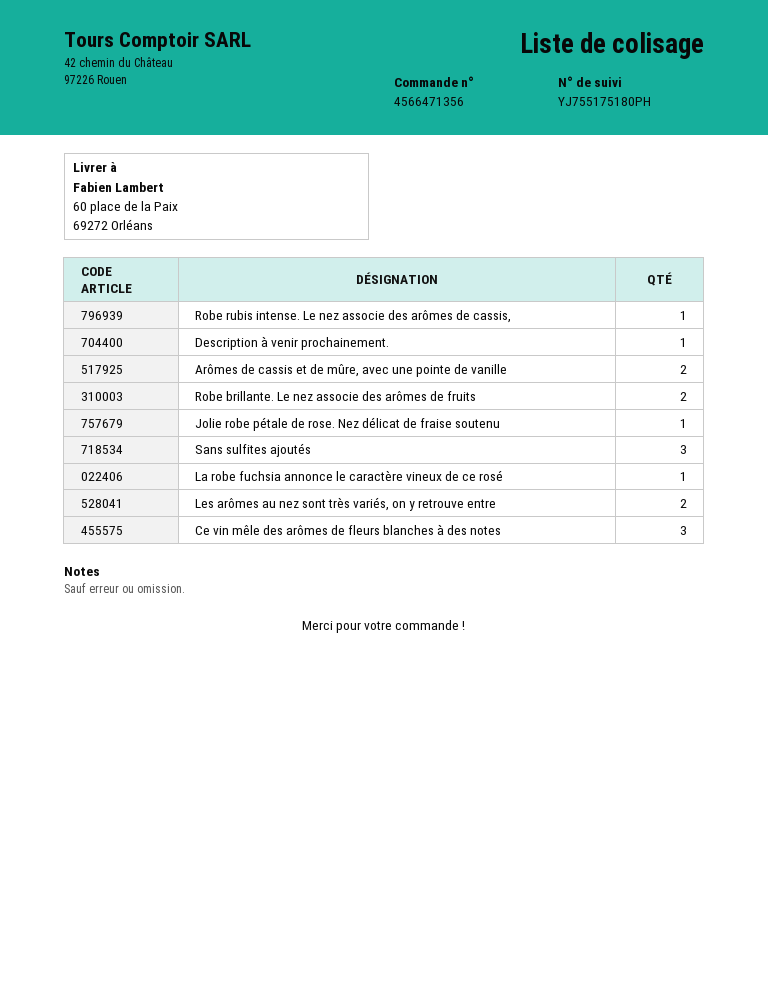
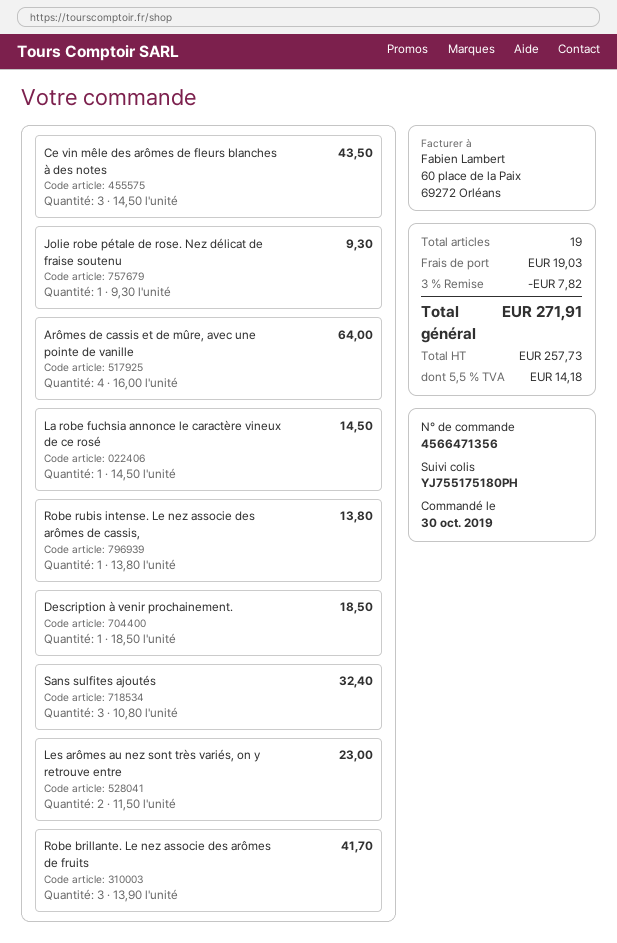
Arômes de cassis et de mûre, avec une pointe de vanille: 2 -> 4
Robe brillante. Le nez associe des arômes de fruits: 2 -> 3

